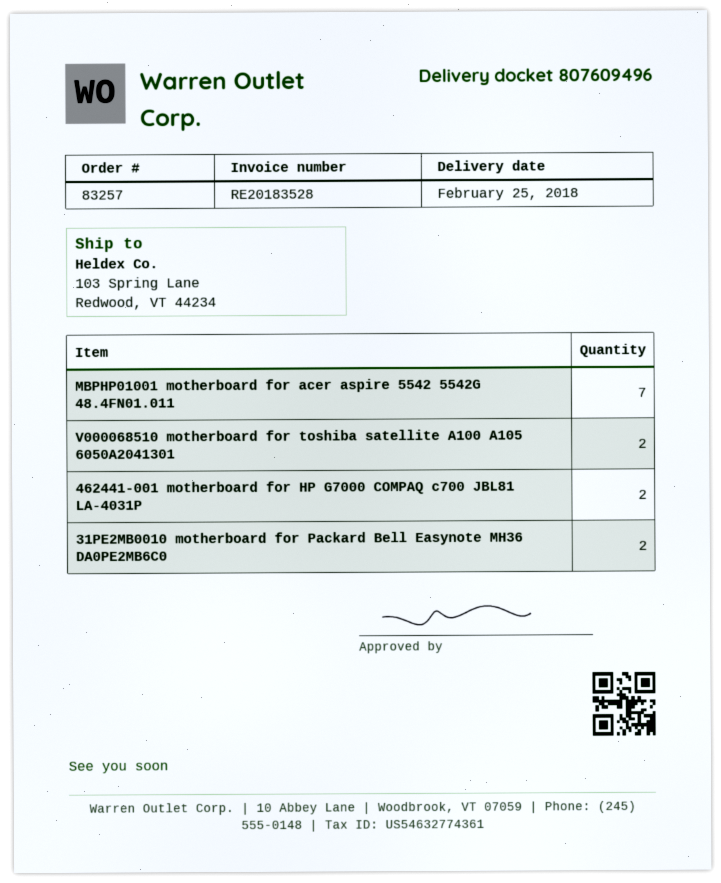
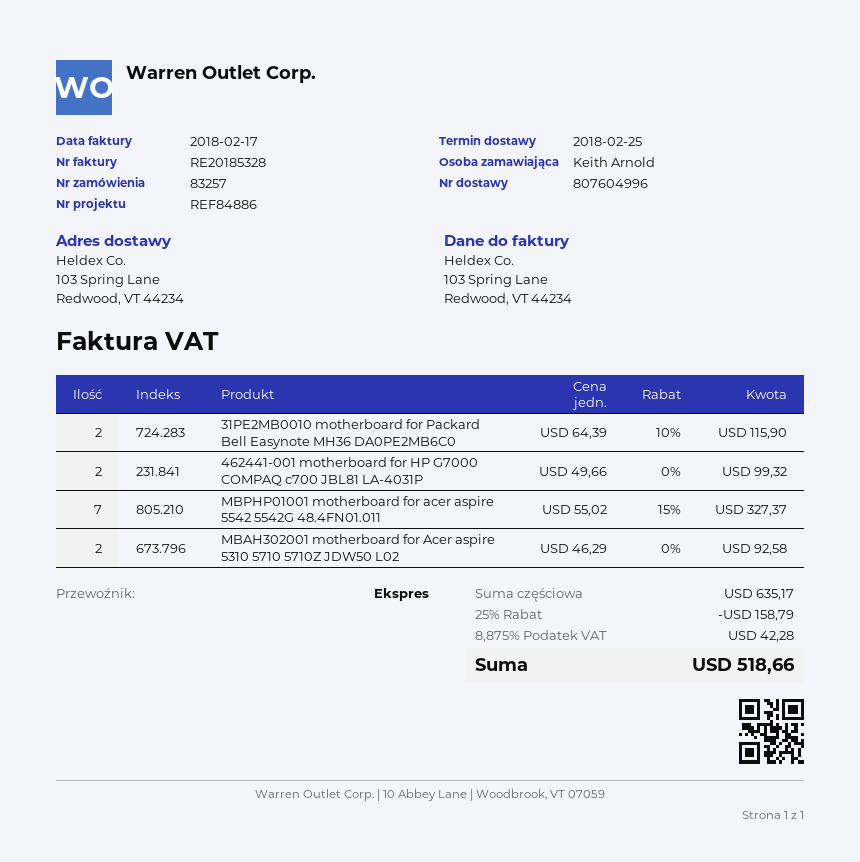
delivery note number: 807609496 -> 807604996
invoice number: RE20183528 -> RE20185328
V000068510 motherboard for toshiba satellite A100 A105 6050A2041301: 2 -> none
MBAH302001 motherboard for Acer aspire 5310 5710 5710Z JDW50 L02: none -> 2

